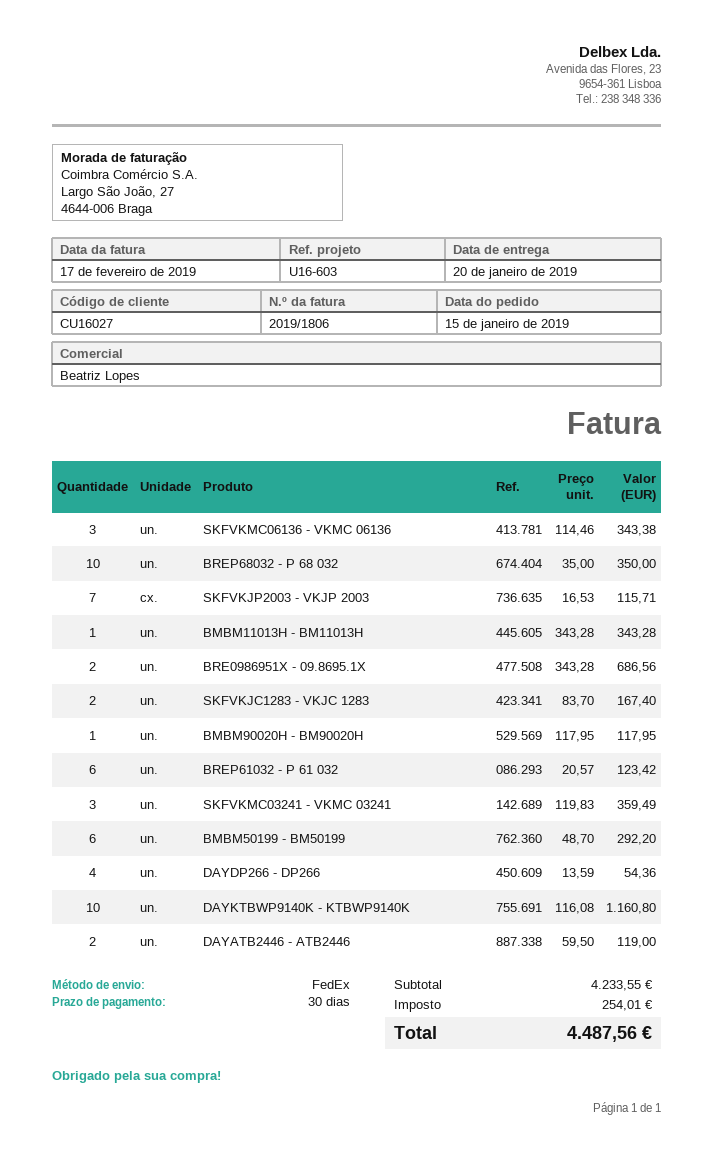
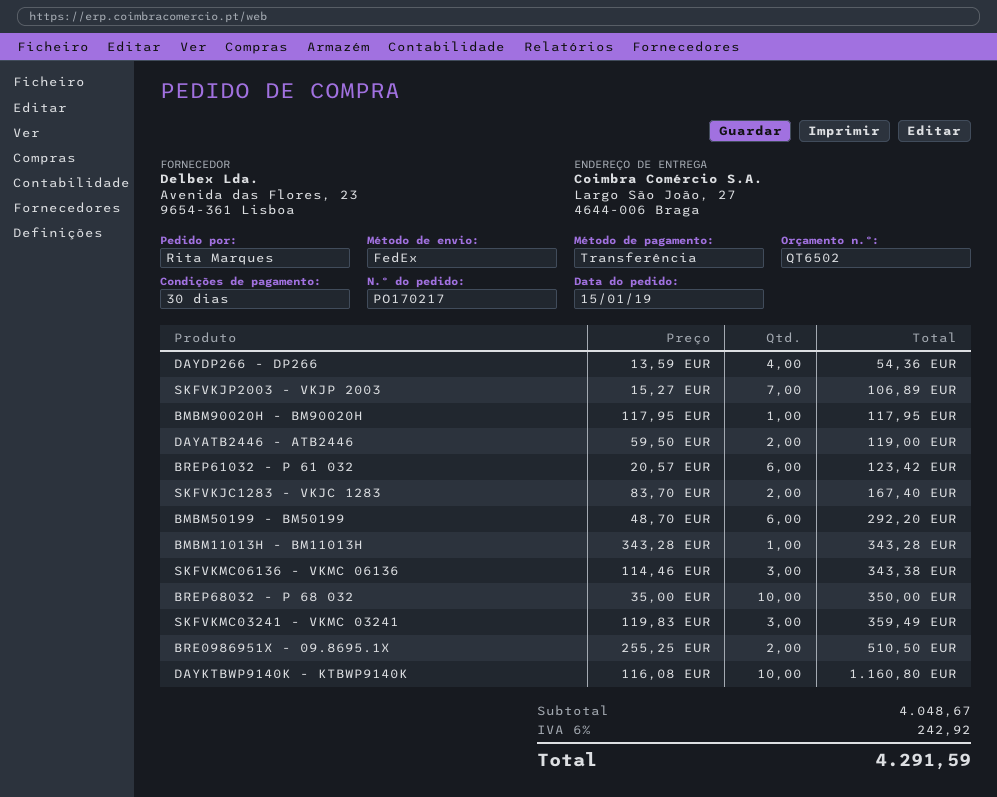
SKFVKJP2003 - VKJP 2003: 7 x 16.53 = 115.71 -> 7 x 15.27 = 106.89
BRE0986951X - 09.8695.1X: 2 x 343.28 = 686.56 -> 2 x 255.25 = 510.50
subtotal: 4233.55 -> 4048.67
tax: 254.01 -> 242.92
total: 4487.56 -> 4291.59

